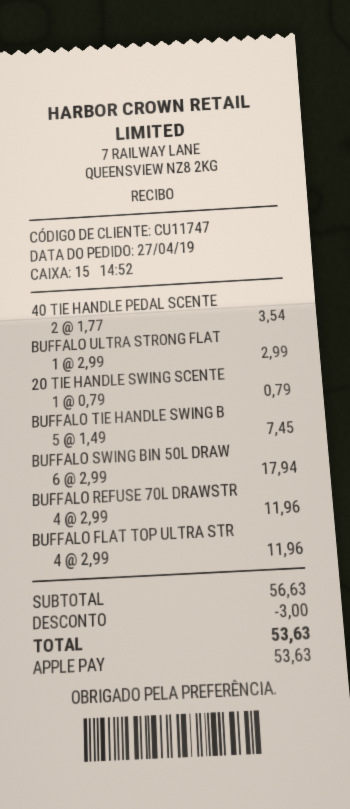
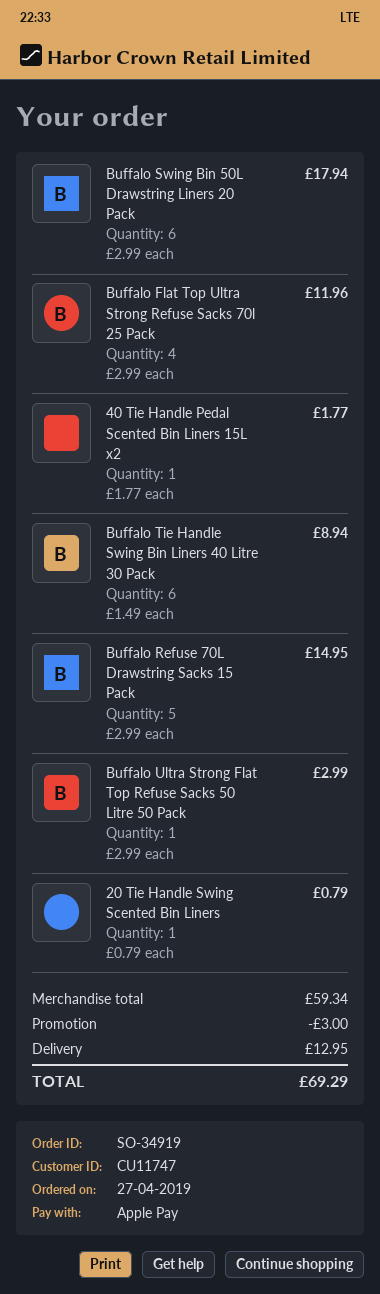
40 TIE HANDLE PEDAL SCENTE: 2 x 1.77 = 3.54 -> 1 x 1.77 = 1.77
BUFFALO TIE HANDLE SWING B: 5 x 1.49 = 7.45 -> 6 x 1.49 = 8.94
BUFFALO REFUSE 70L DRAWSTR: 4 x 2.99 = 11.96 -> 5 x 2.99 = 14.95
subtotal: 56.63 -> 59.34
shipping: none -> 12.95
total: 53.63 -> 69.29

